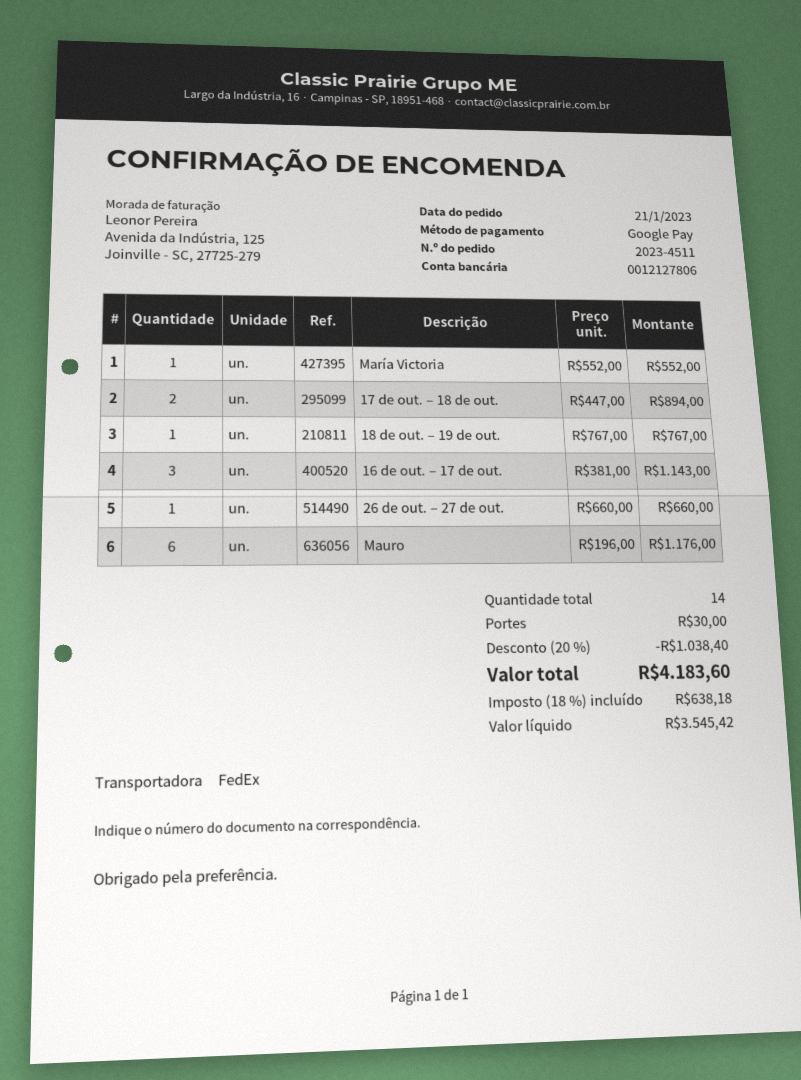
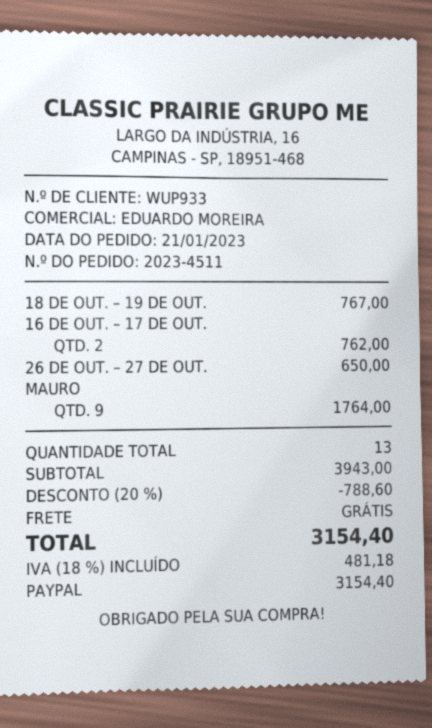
payment method: Google Pay -> PayPal
María Victoria: 1 for 552.00 -> none
17 de out. – 18 de out.: 2 for 894.00 -> none
16 de out. – 17 de out.: 3 for 1143.00 -> 2 for 762.00
26 de out. – 27 de out.: 1 for 660.00 -> 1 for 650.00
Mauro: 6 for 1176.00 -> 9 for 1764.00
total quantity: 14 -> 13
discount: 20% = 1038.40 -> 20% = 788.60
shipping: 30.00 -> 0.00
tax: 18% = 638.18 -> 18% = 481.18
total: 4183.60 -> 3154.40

